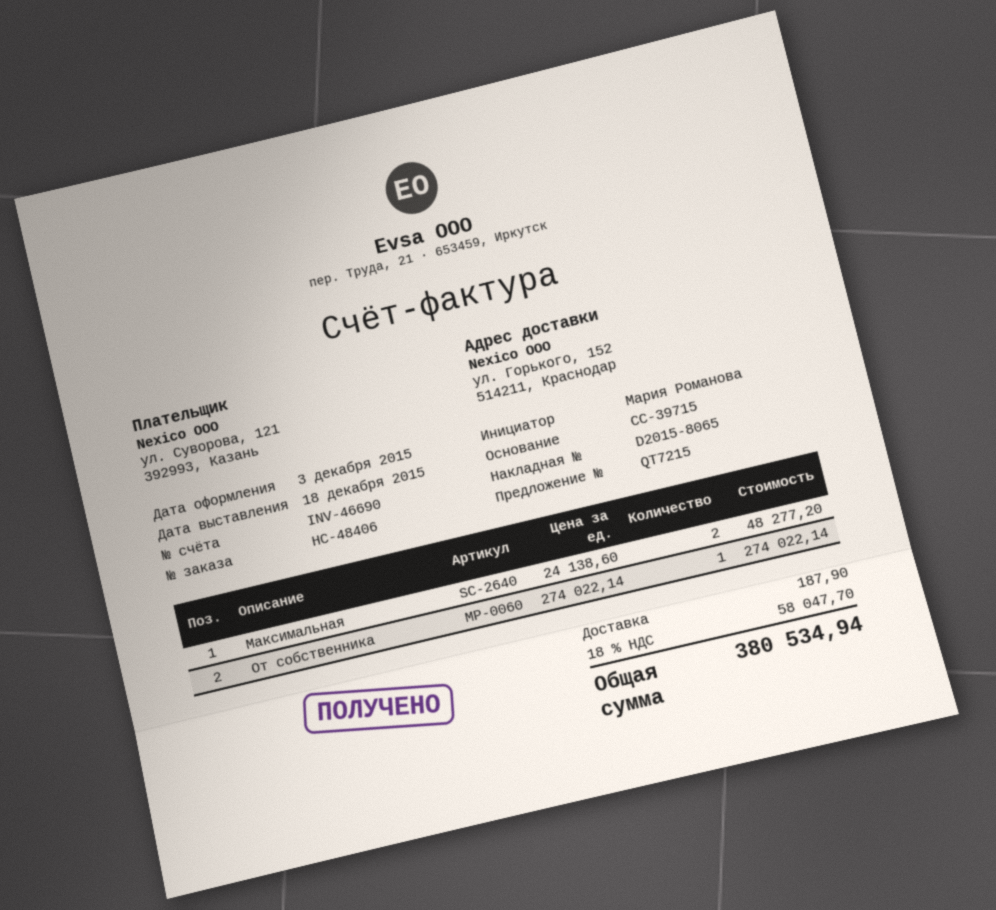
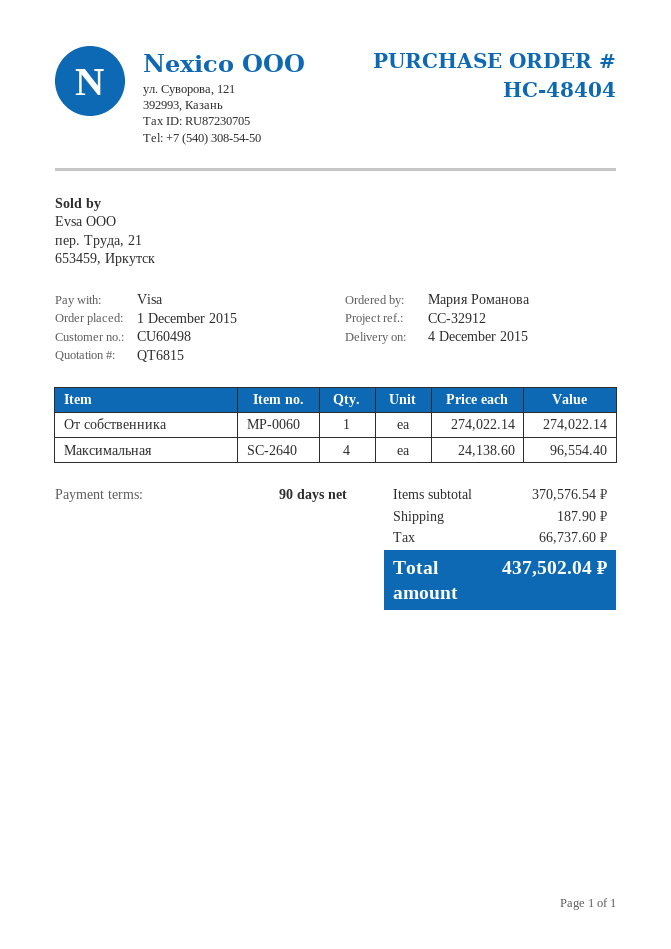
quote number: QT7215 -> QT6815
order number: HC-48406 -> HC-48404
order date: 2015-12-03 -> 2015-12-01
reference: CC-39715 -> CC-32912
Максимальная: 2 x 24138.60 = 48277.20 -> 4 x 24138.60 = 96554.40
tax: 58047.70 -> 66737.60
total: 380534.94 -> 437502.04

